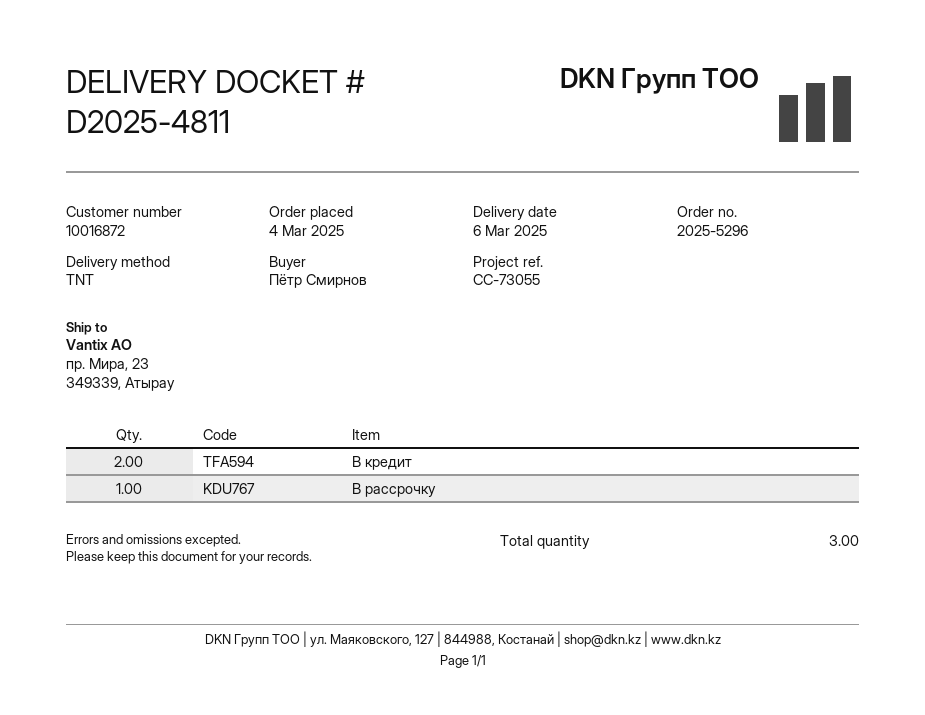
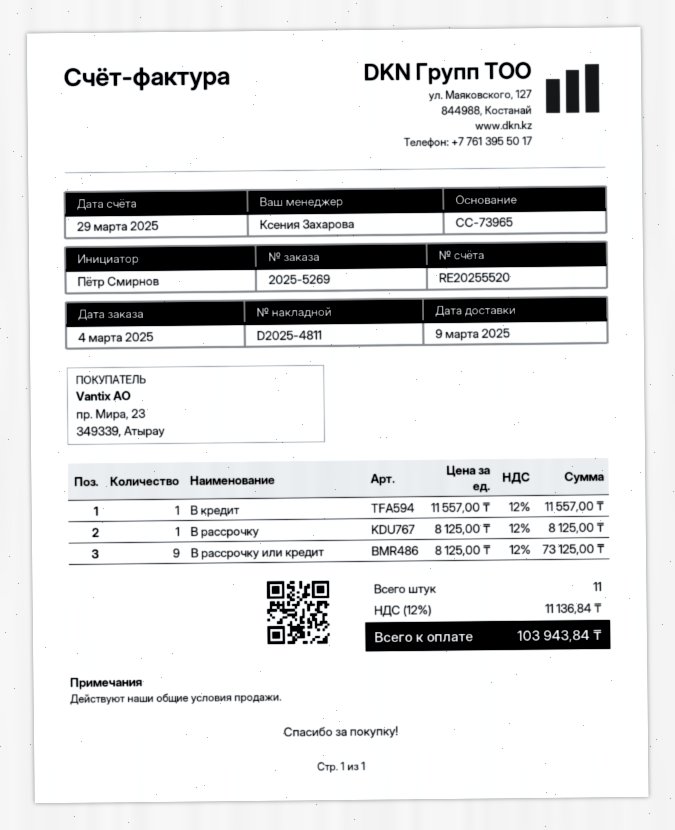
order number: 2025-5296 -> 2025-5269
delivery date: 2025-03-06 -> 2025-03-09
reference: CC-73055 -> CC-73965
В кредит: 2 -> 1
В рассрочку или кредит: none -> 9
total quantity: 3 -> 11

